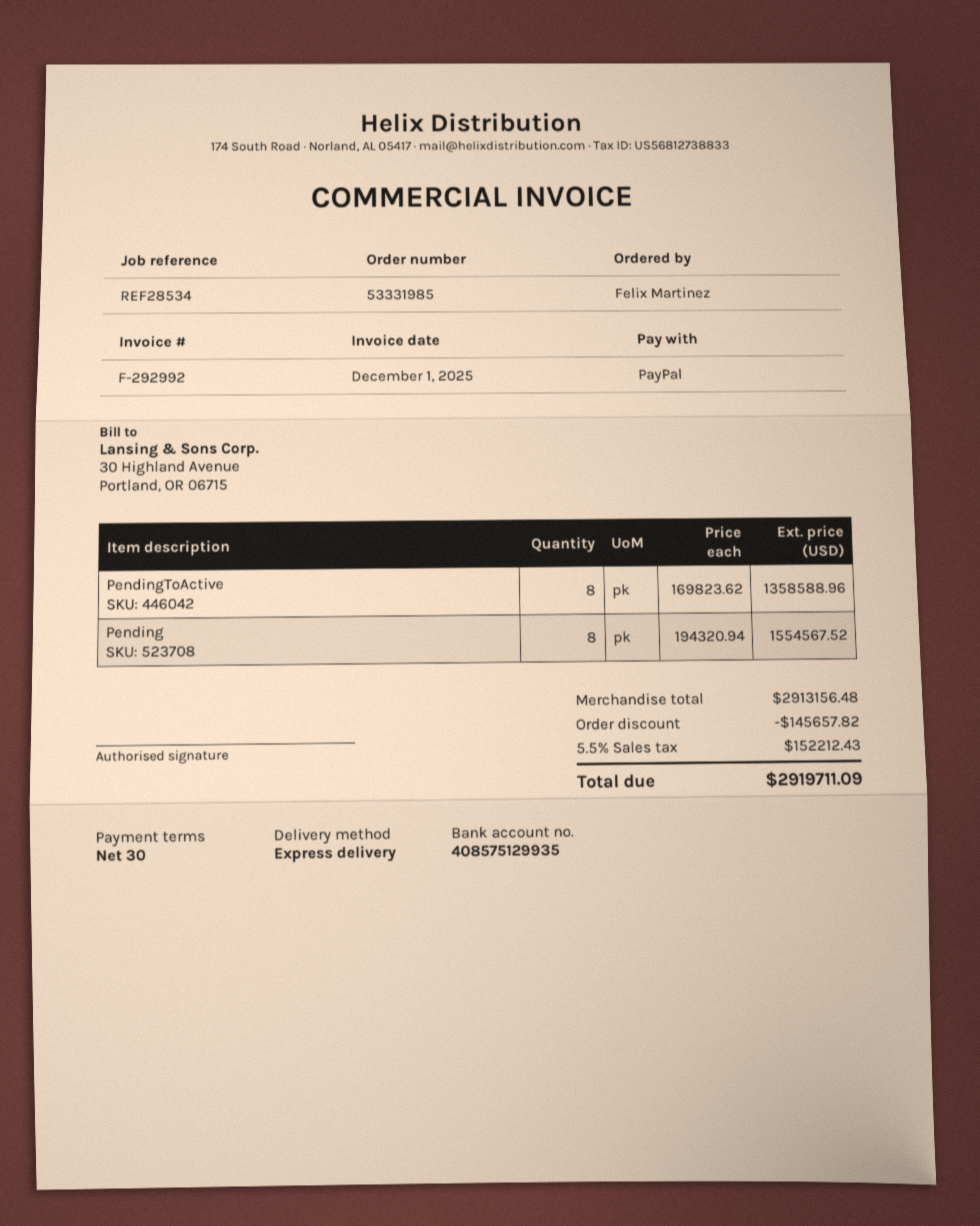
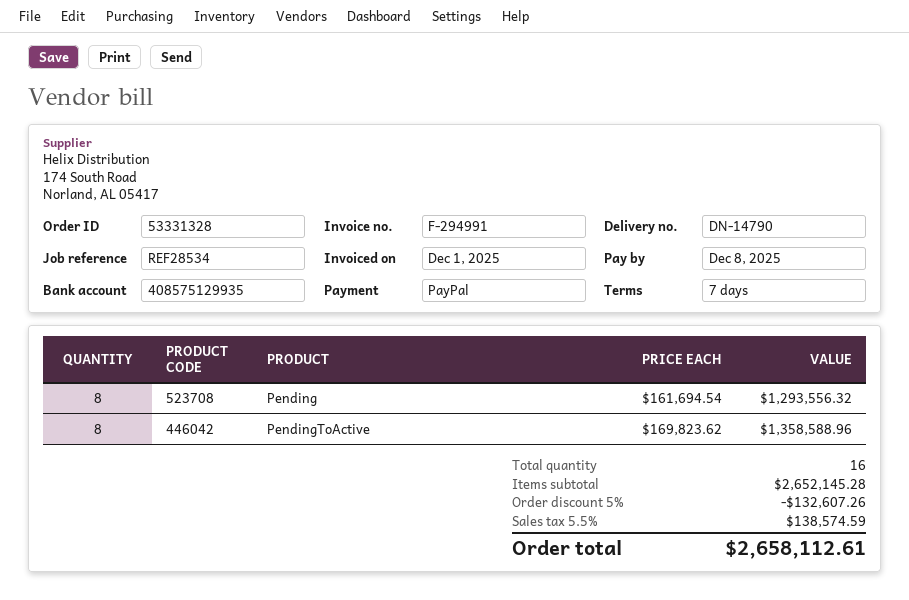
order number: 53331985 -> 53331328
invoice number: F-292992 -> F-294991
payment terms: 30 days -> 7 days
Pending: 8 x 194320.94 = 1554567.52 -> 8 x 161694.54 = 1293556.32
subtotal: 2913156.48 -> 2652145.28
discount: 145657.82 -> 132607.26
tax: 5.5% = 152212.43 -> 5.5% = 138574.59
total: 2919711.09 -> 2658112.61

